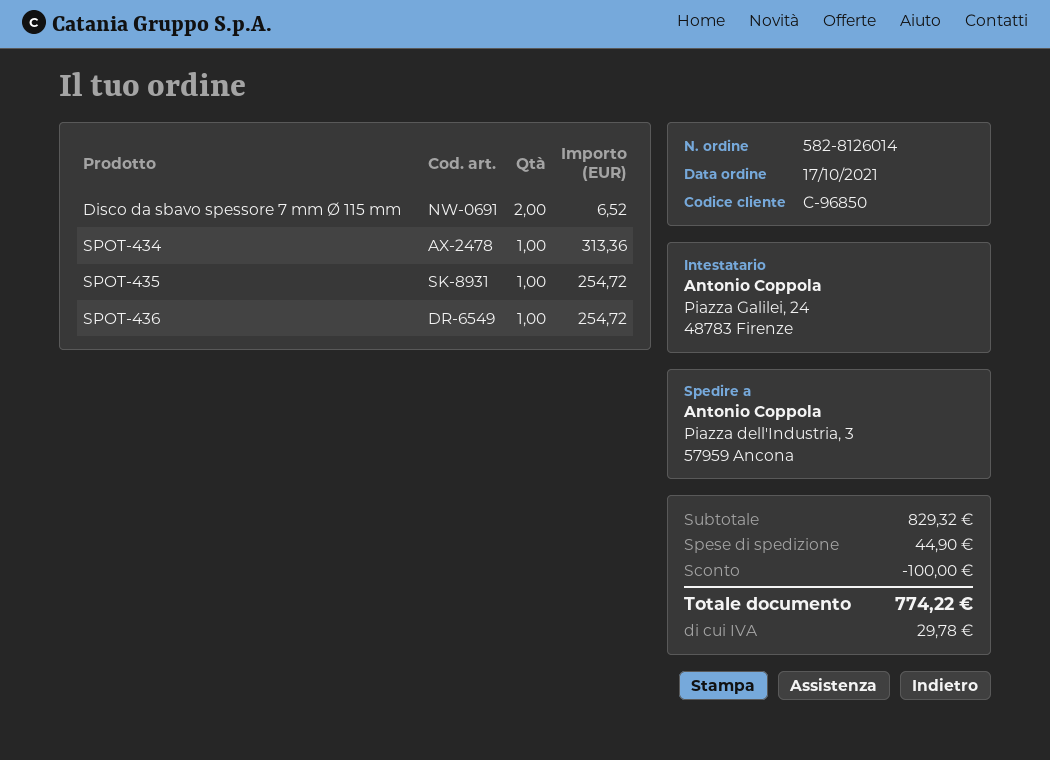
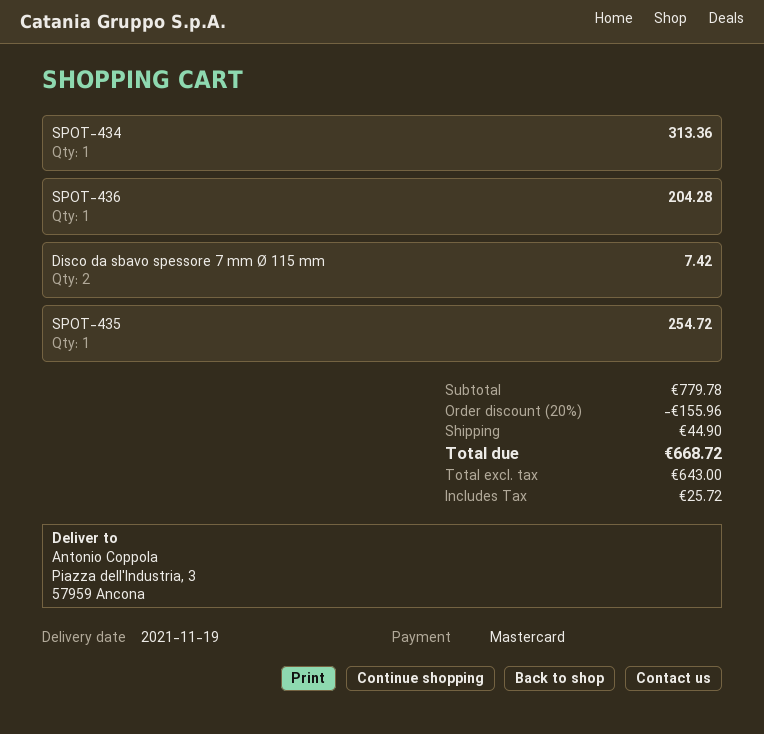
Disco da sbavo spessore 7 mm Ø 115 mm: 2 for 6.52 -> 2 for 7.42
SPOT-436: 1 for 254.72 -> 1 for 204.28
subtotal: 829.32 -> 779.78
discount: 100.00 -> 155.96
tax: 29.78 -> 25.72
total: 774.22 -> 668.72

